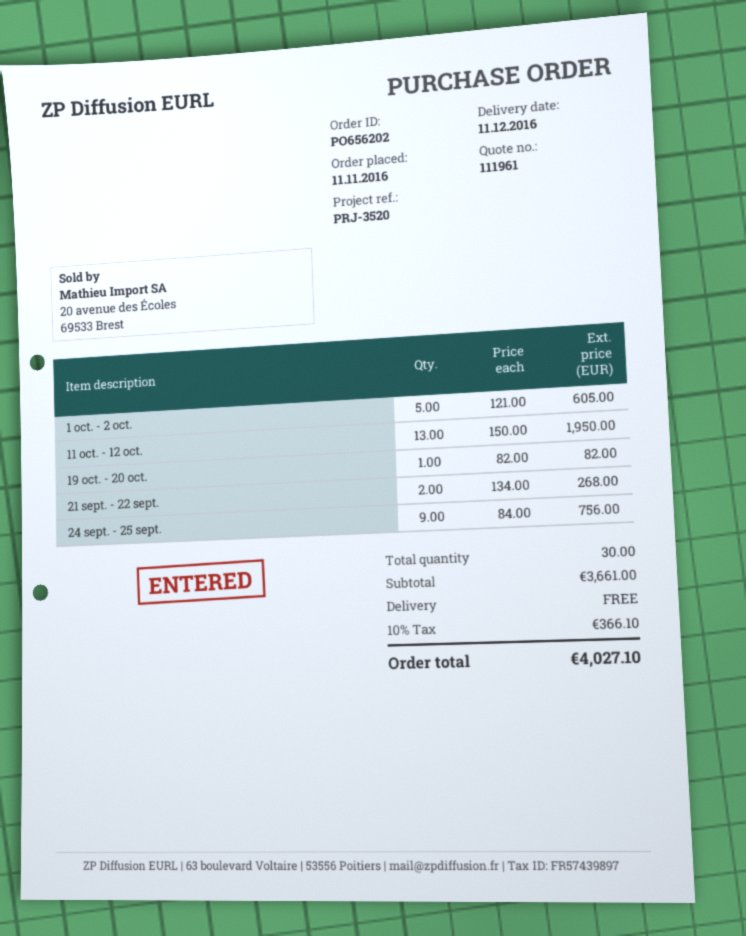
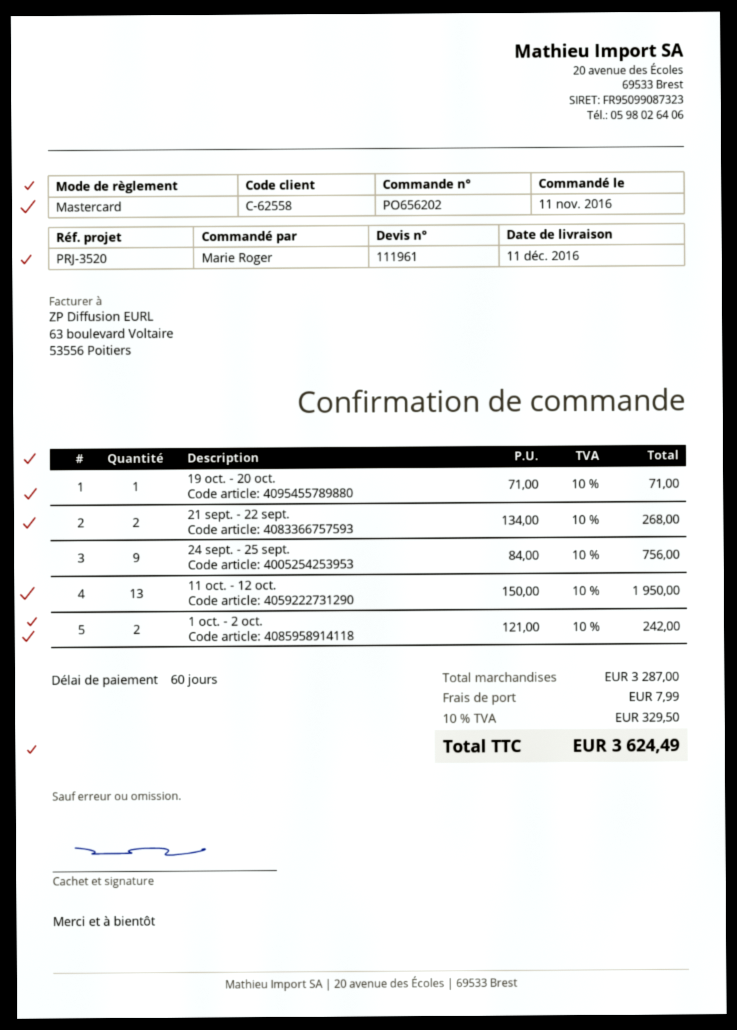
1 oct. - 2 oct.: 5 x 121.00 = 605.00 -> 2 x 121.00 = 242.00
19 oct. - 20 oct.: 1 x 82.00 = 82.00 -> 1 x 71.00 = 71.00
subtotal: 3661.00 -> 3287.00
shipping: 0.00 -> 7.99
tax: 10% = 366.10 -> 10% = 329.50
total: 4027.10 -> 3624.49

